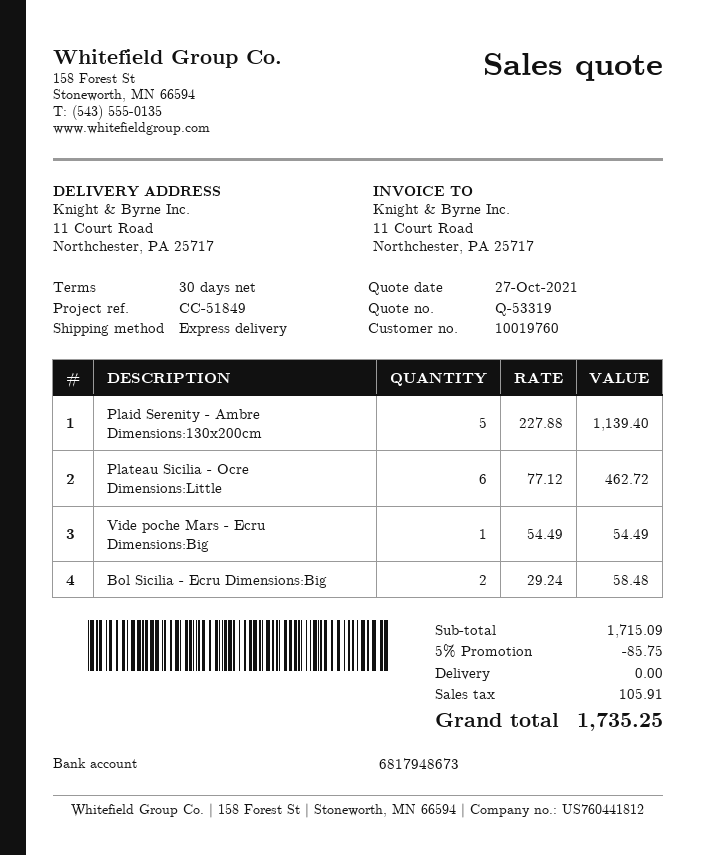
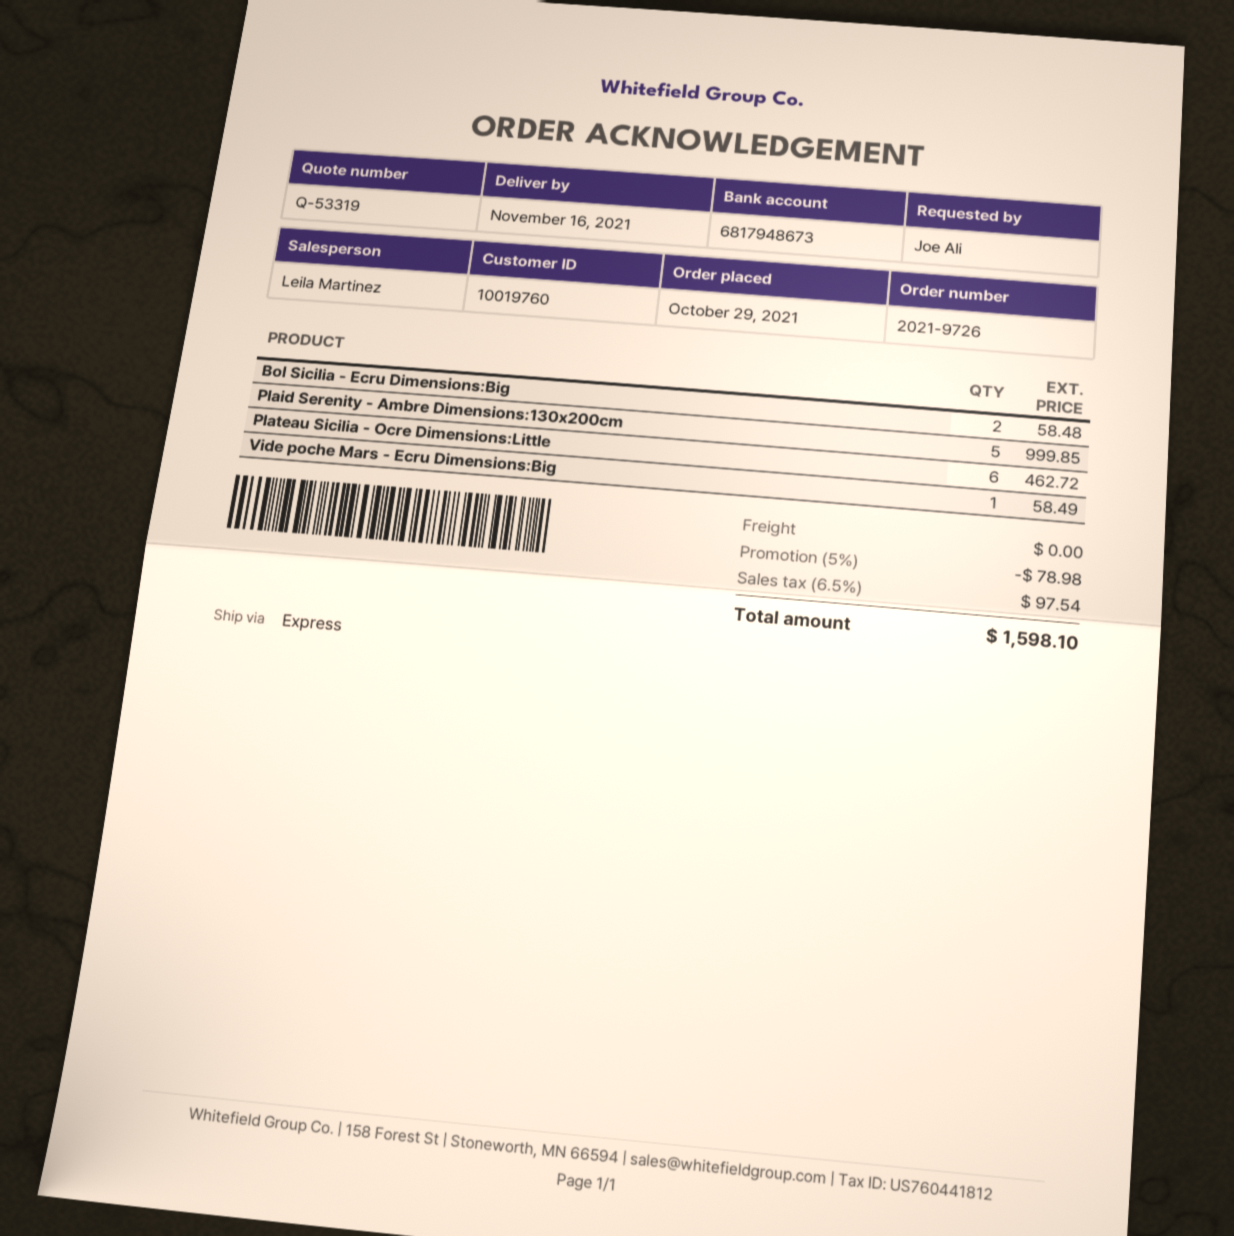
Plaid Serenity - Ambre Dimensions:130x200cm: 5 for 1139.40 -> 5 for 999.85
Vide poche Mars - Ecru Dimensions:Big: 1 for 54.49 -> 1 for 58.49
discount: 5% = 85.75 -> 5% = 78.98
tax: 105.91 -> 97.54
total: 1735.25 -> 1598.10

